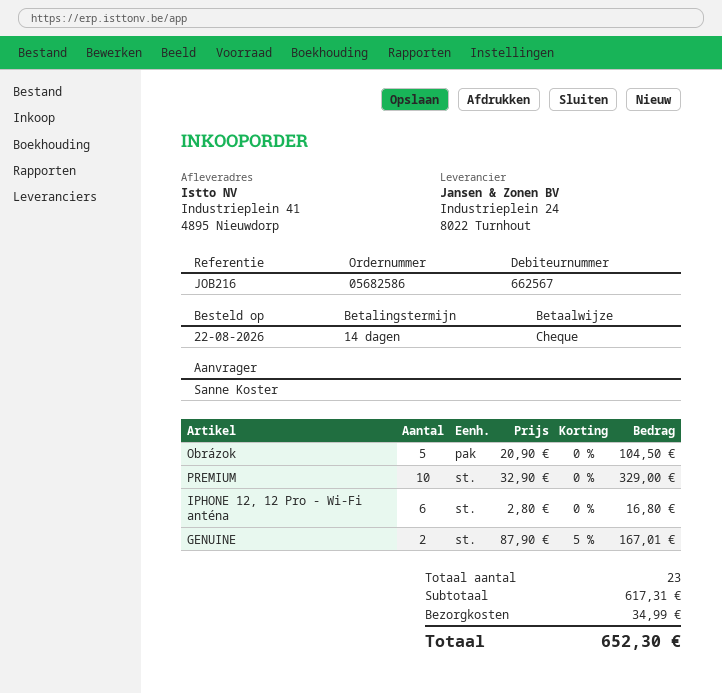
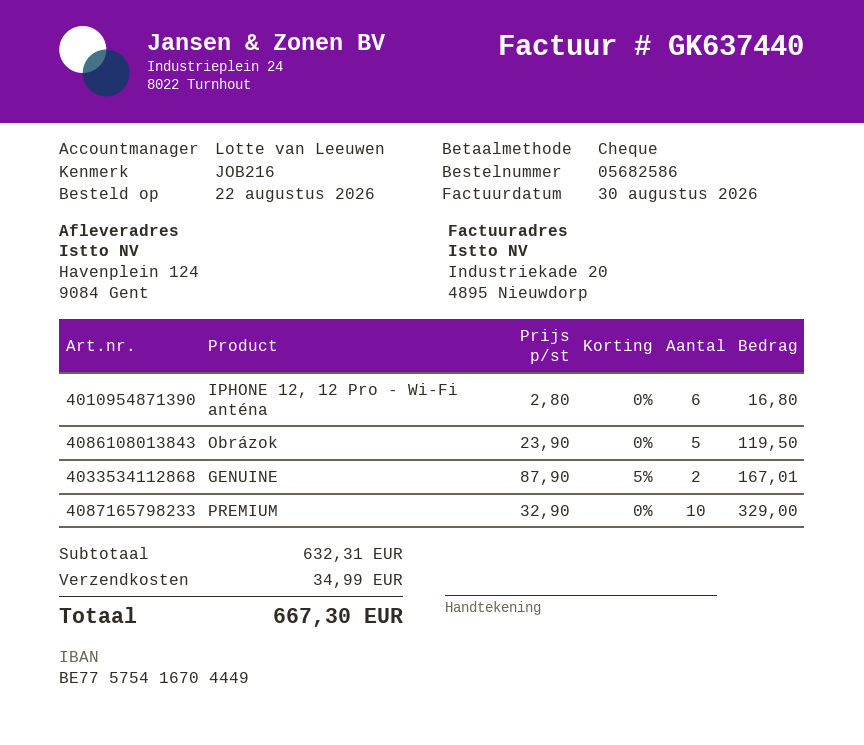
ship to: Industrieplein 41, 4895 Nieuwdorp -> Havenplein 124, 9084 Gent
Obrázok: 5 x 20.90 = 104.50 -> 5 x 23.90 = 119.50
subtotal: 617.31 -> 632.31
total: 652.30 -> 667.30

